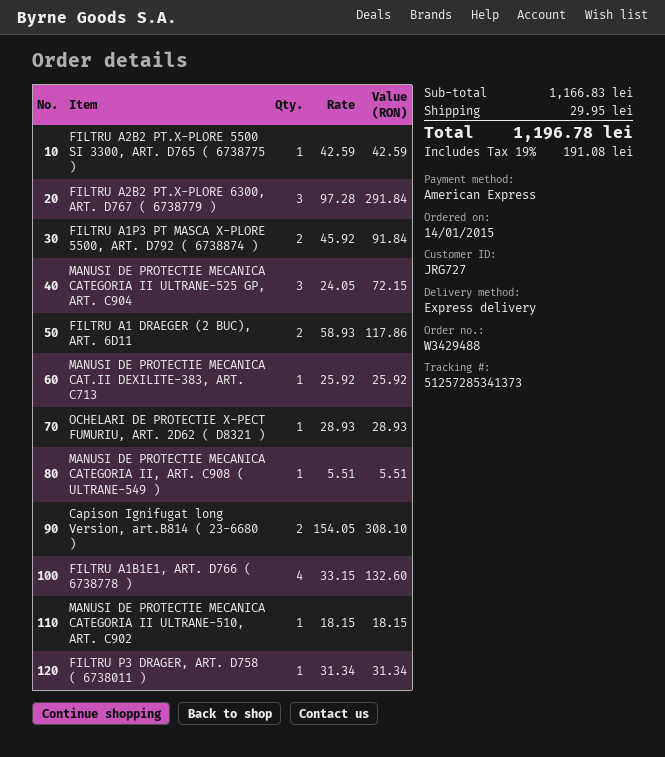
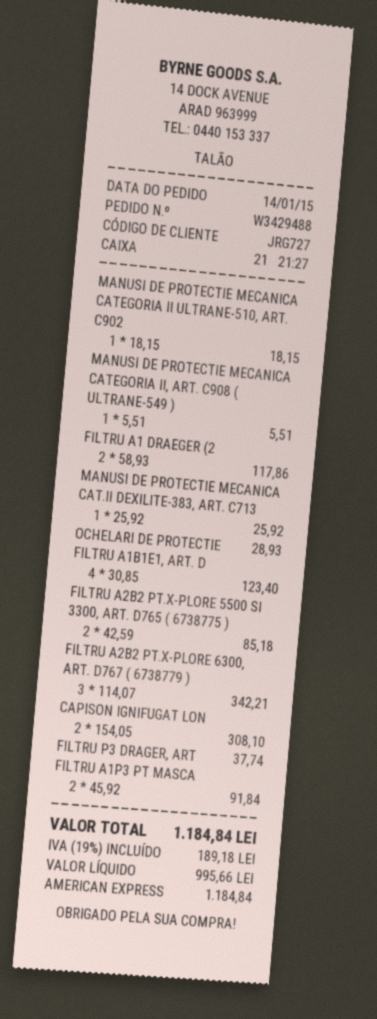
FILTRU A2B2 PT.X-PLORE 5500 SI 3300, ART. D765 ( 6738775 ): 1 x 42.59 = 42.59 -> 2 x 42.59 = 85.18
FILTRU A2B2 PT.X-PLORE 6300, ART. D767 ( 6738779 ): 3 x 97.28 = 291.84 -> 3 x 114.07 = 342.21
MANUSI DE PROTECTIE MECANICA CATEGORIA II ULTRANE-525 GP, ART. C904: 3 x 24.05 = 72.15 -> none
FILTRU A1B1E1, ART. D766 ( 6738778 ): 4 x 33.15 = 132.60 -> 4 x 30.85 = 123.40
FILTRU P3 DRAGER, ART. D758 ( 6738011 ): 1 x 31.34 = 31.34 -> 1 x 37.74 = 37.74
shipping: 29.95 -> none
tax: 19% = 191.08 -> 19% = 189.18
total: 1196.78 -> 1184.84

